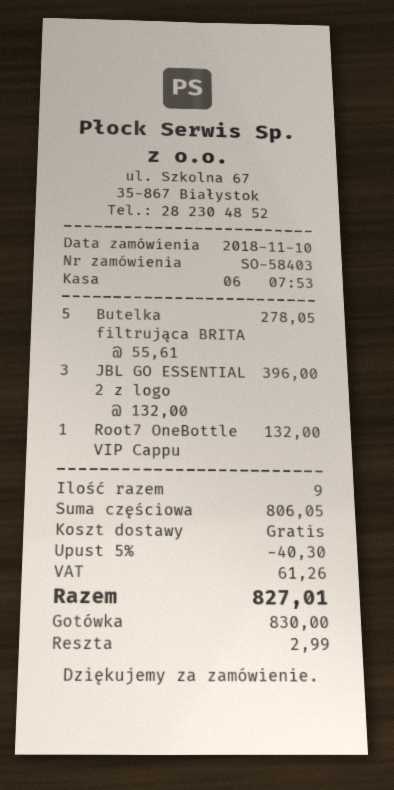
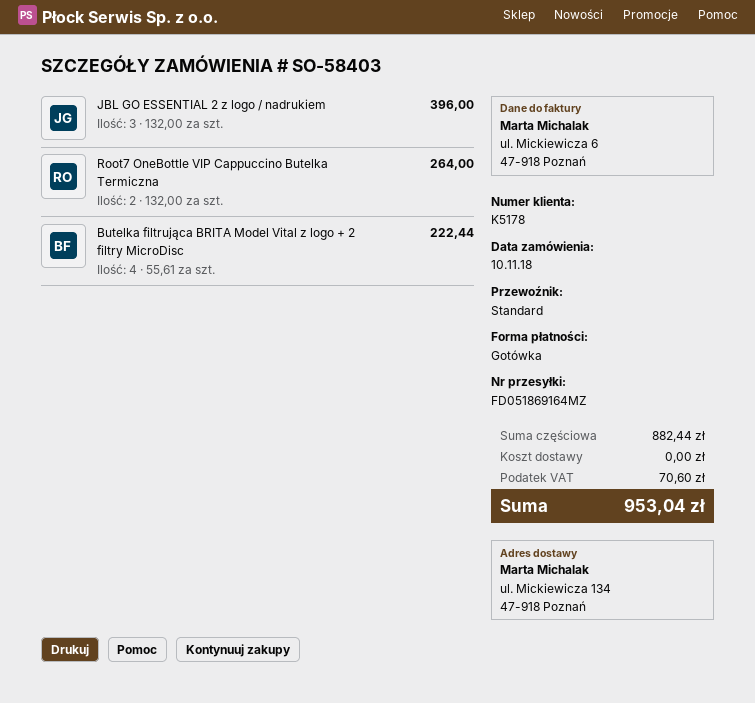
Butelka filtrująca BRITA: 5 x 55.61 = 278.05 -> 4 x 55.61 = 222.44
Root7 OneBottle VIP Cappu: 1 x 132.00 = 132.00 -> 2 x 132.00 = 264.00
subtotal: 806.05 -> 882.44
discount: 5% = 40.30 -> none
tax: 61.26 -> 70.60
total: 827.01 -> 953.04

